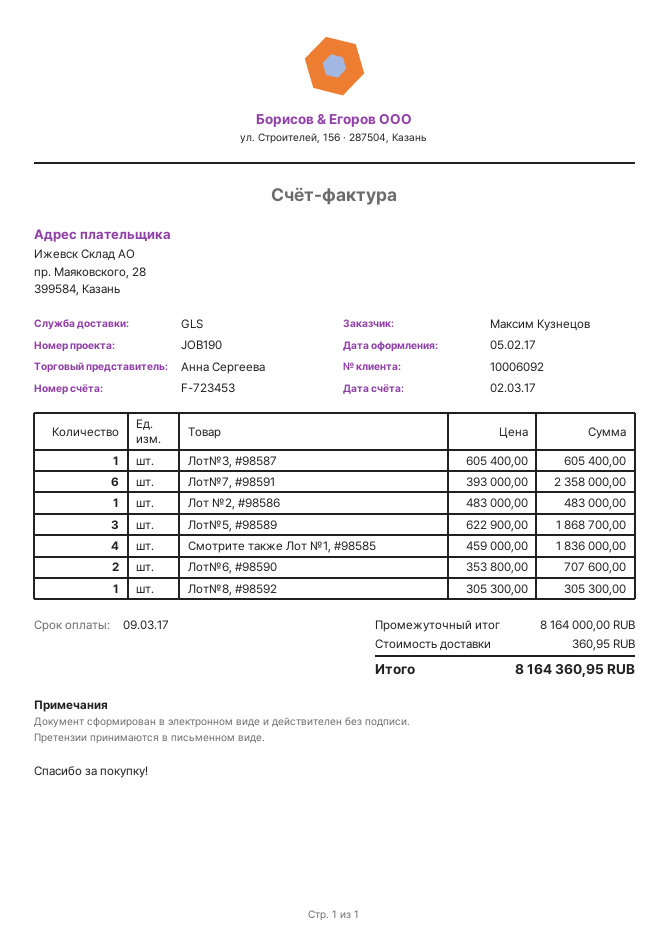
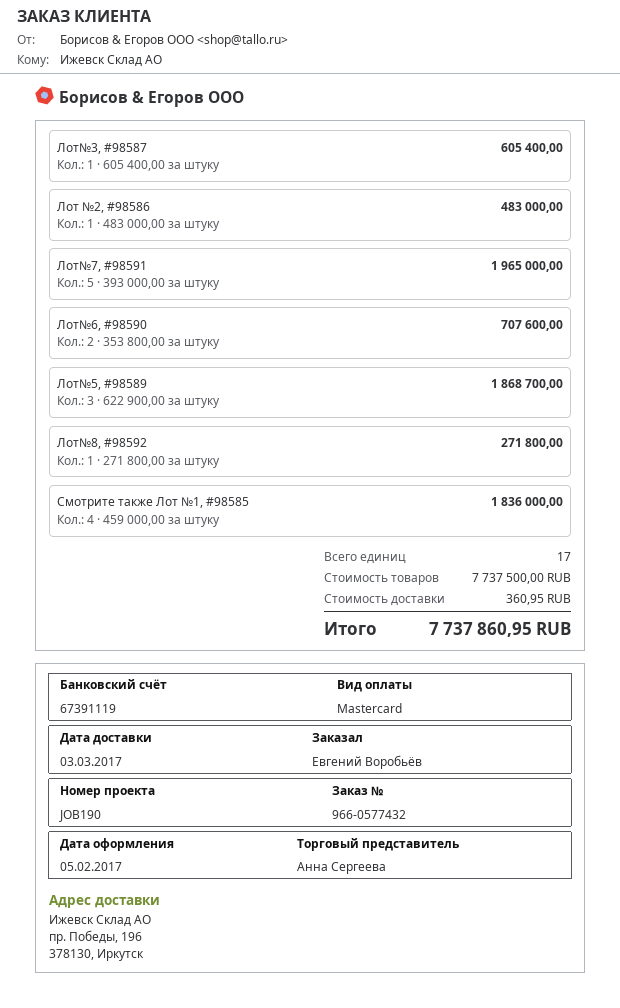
ordered by: Максим Кузнецов -> Евгений Воробьёв
Лот№7, #98591: 6 x 393000.00 = 2358000.00 -> 5 x 393000.00 = 1965000.00
Лот№8, #98592: 1 x 305300.00 = 305300.00 -> 1 x 271800.00 = 271800.00
subtotal: 8164000.00 -> 7737500.00
total: 8164360.95 -> 7737860.95

